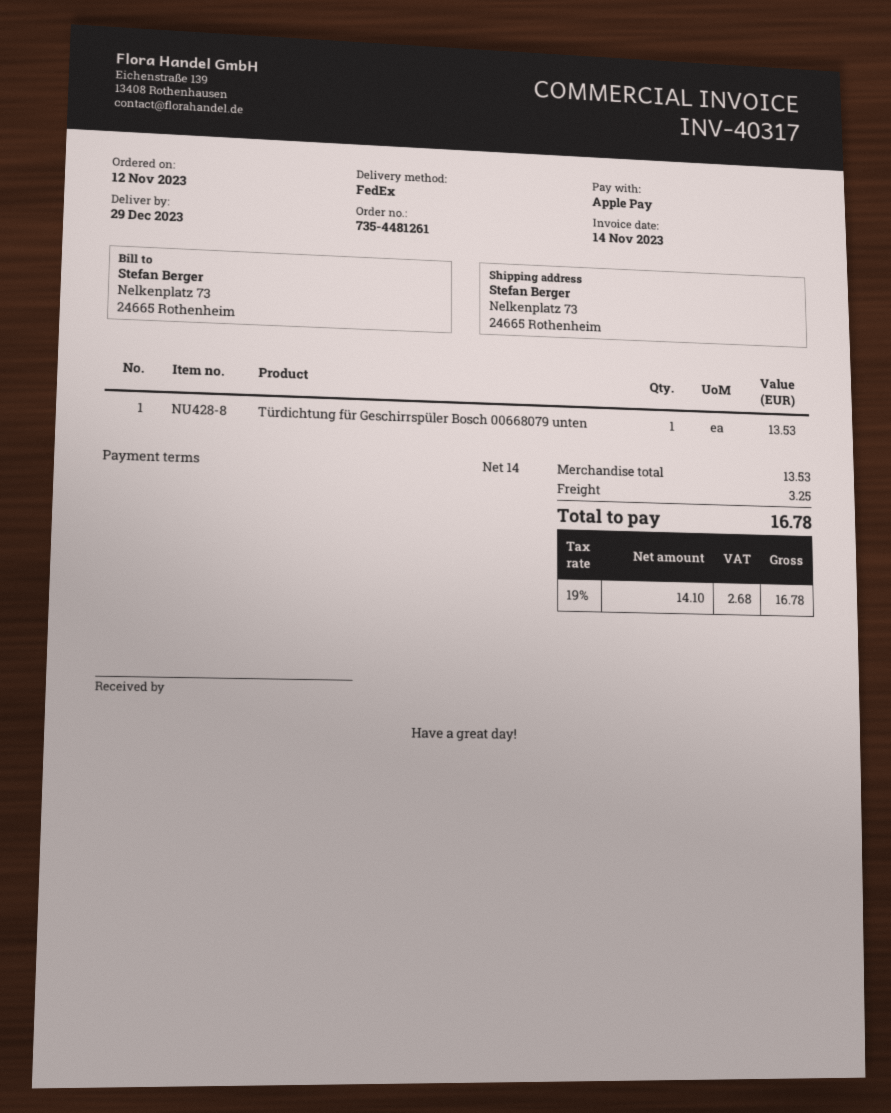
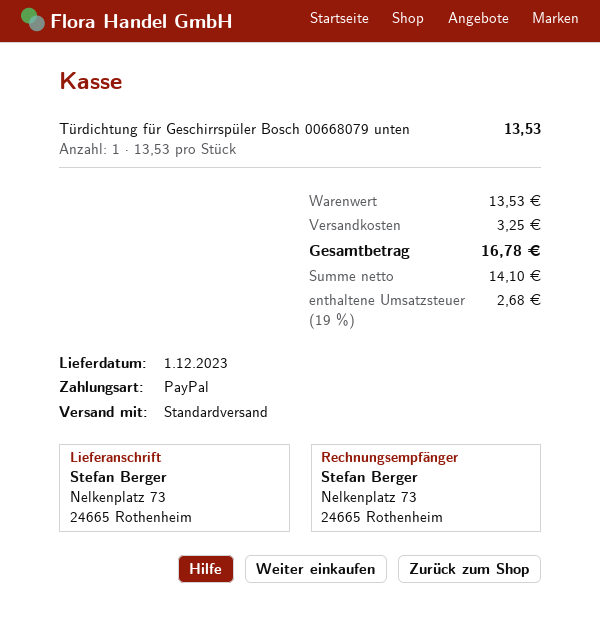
delivery date: 2023-12-29 -> 2023-12-01
payment method: Apple Pay -> PayPal
shipping method: FedEx -> standard

